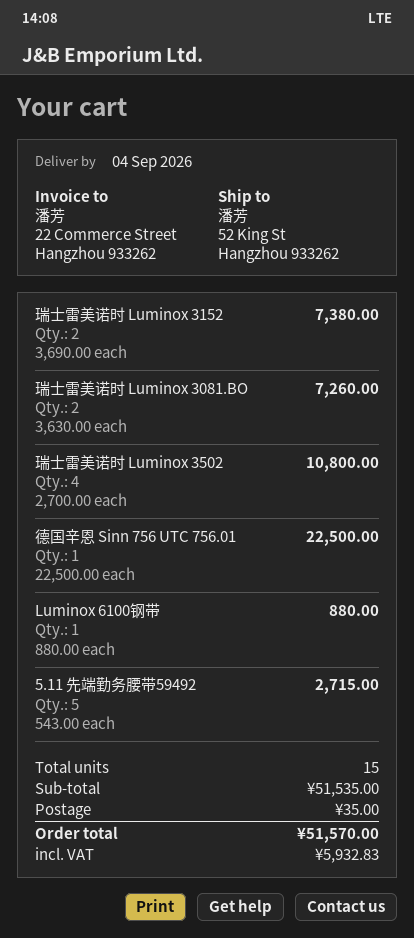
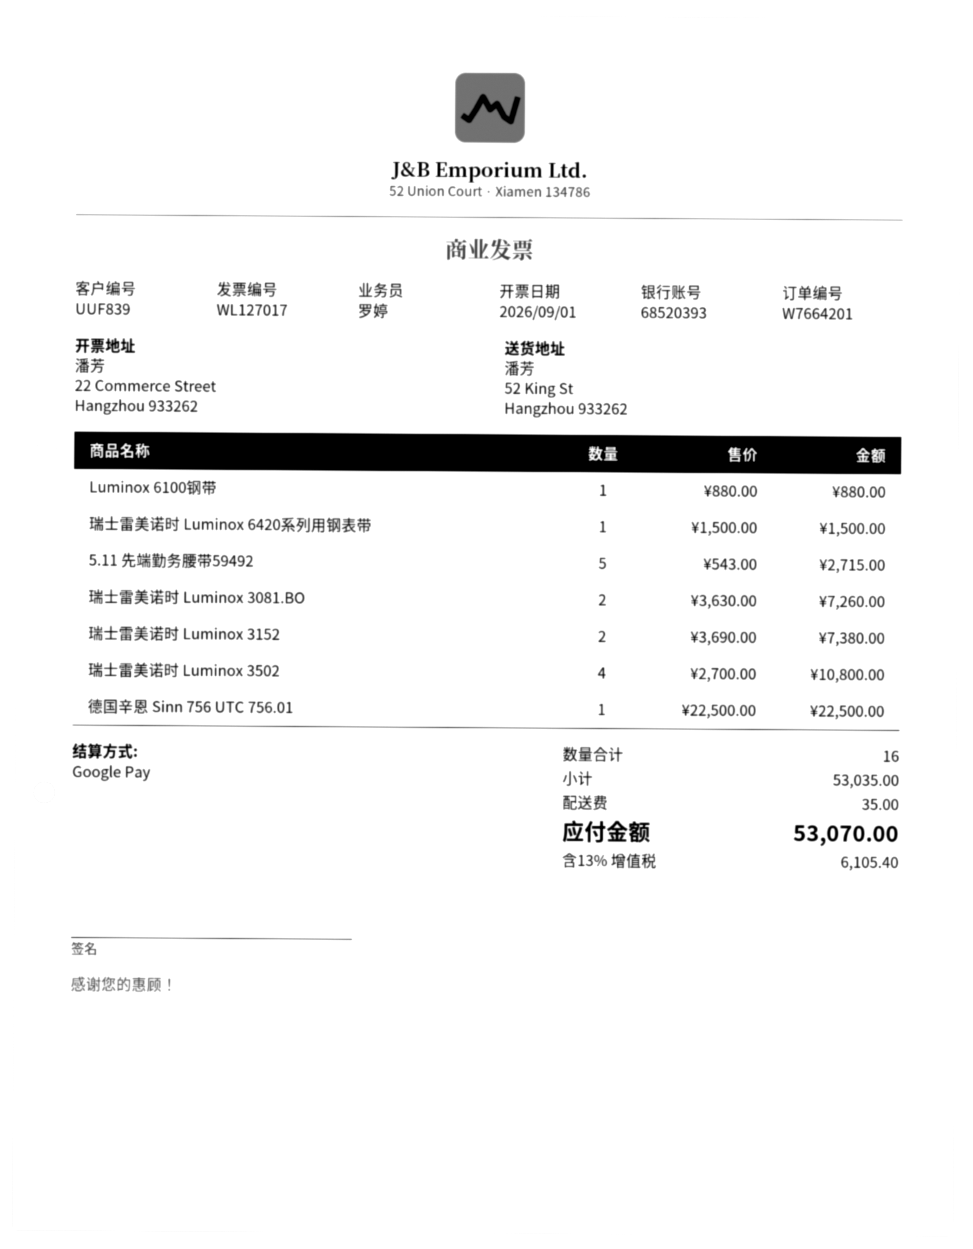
瑞士雷美诺时 Luminox 6420系列用钢表带: none -> 1 x 1500.00 = 1500.00
total quantity: 15 -> 16
subtotal: 51535.00 -> 53035.00
tax: 5932.83 -> 6105.40
total: 51570.00 -> 53070.00

